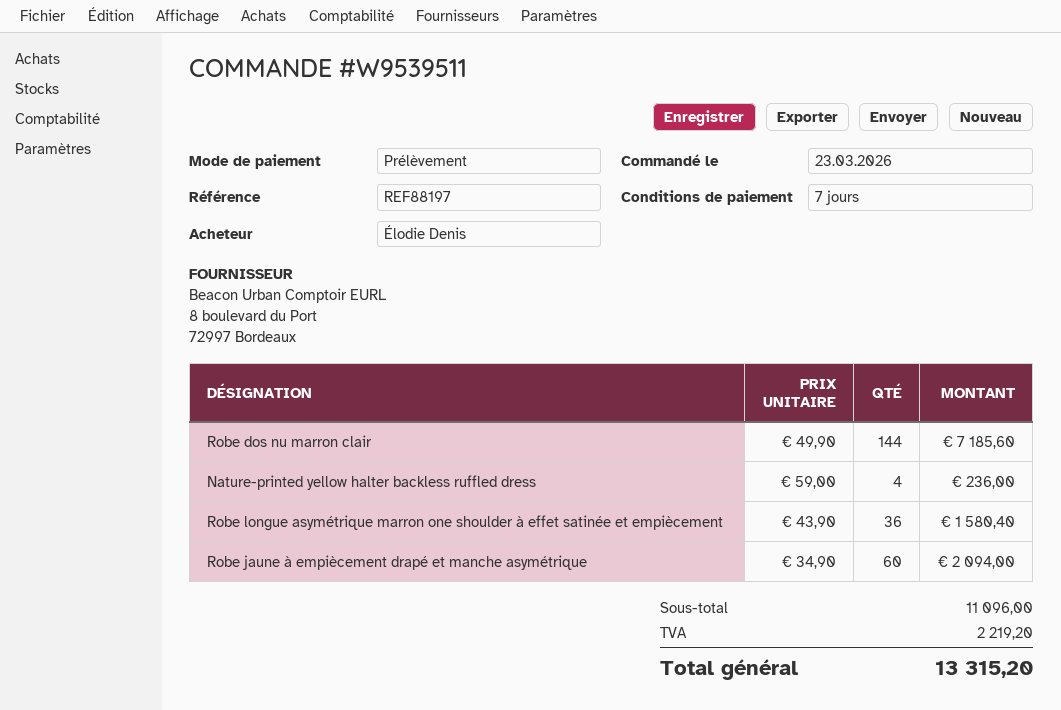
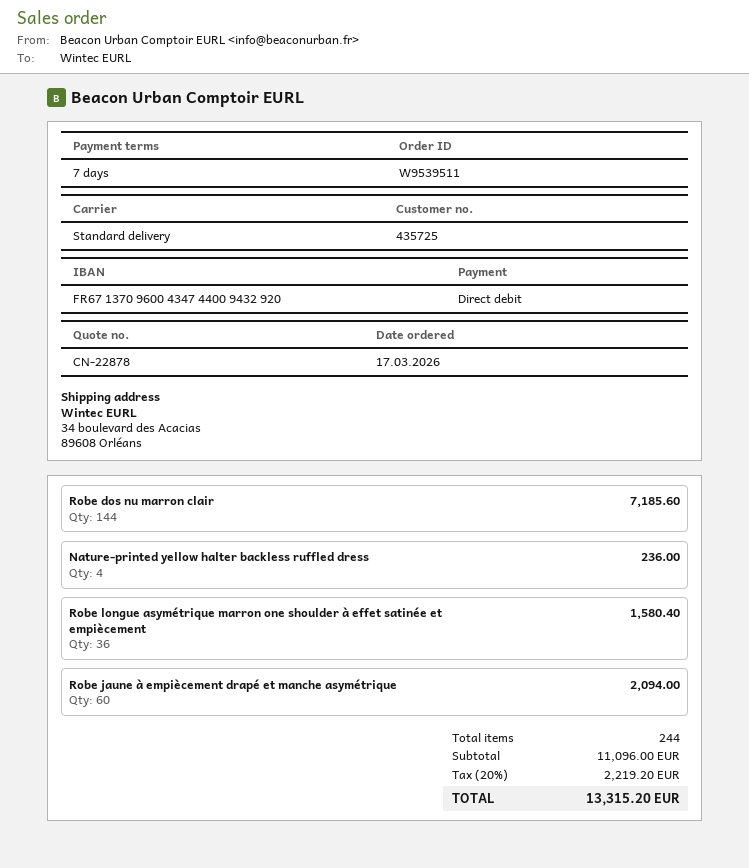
order date: 2026-03-23 -> 2026-03-17

